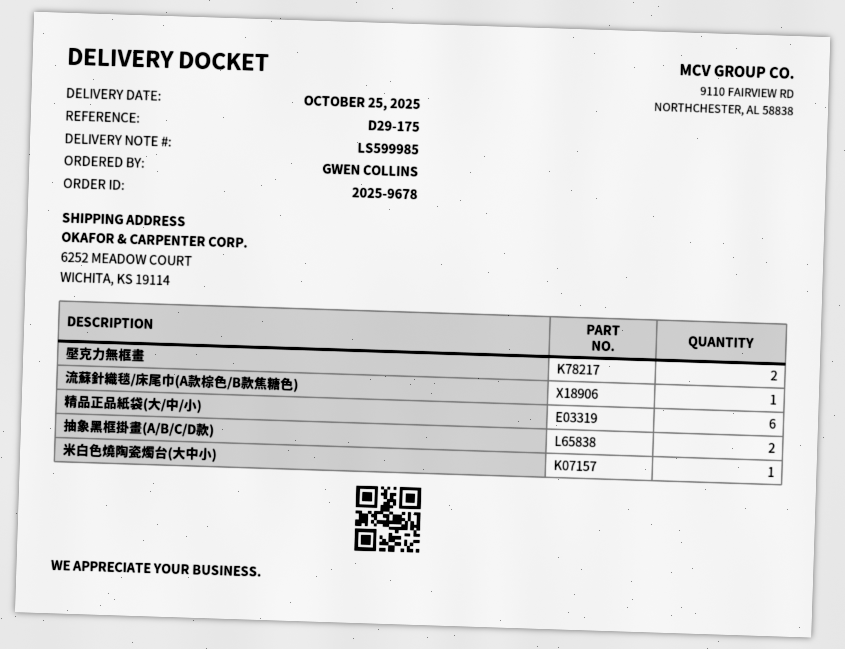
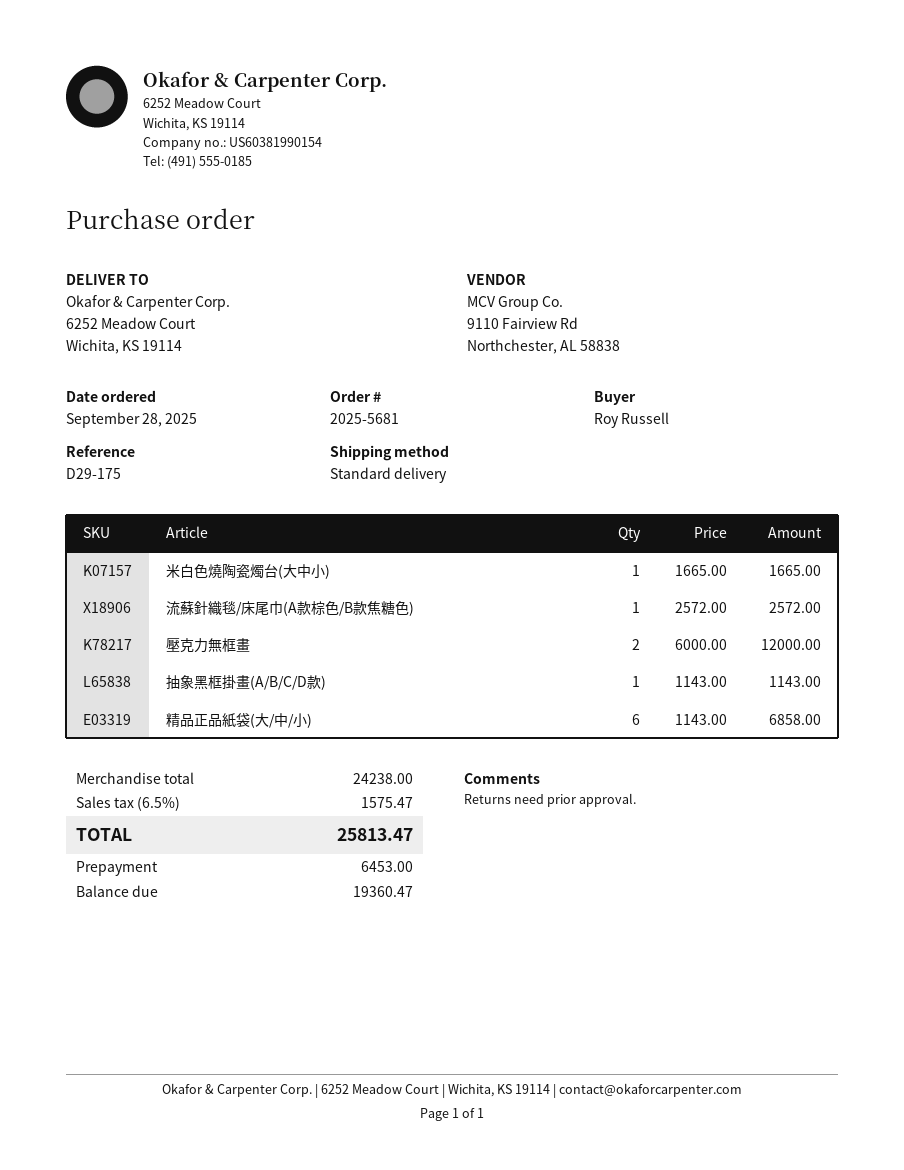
order number: 2025-9678 -> 2025-5681
ordered by: GWEN COLLINS -> Roy Russell
抽象黑框掛畫(A/B/C/D款): 2 -> 1

